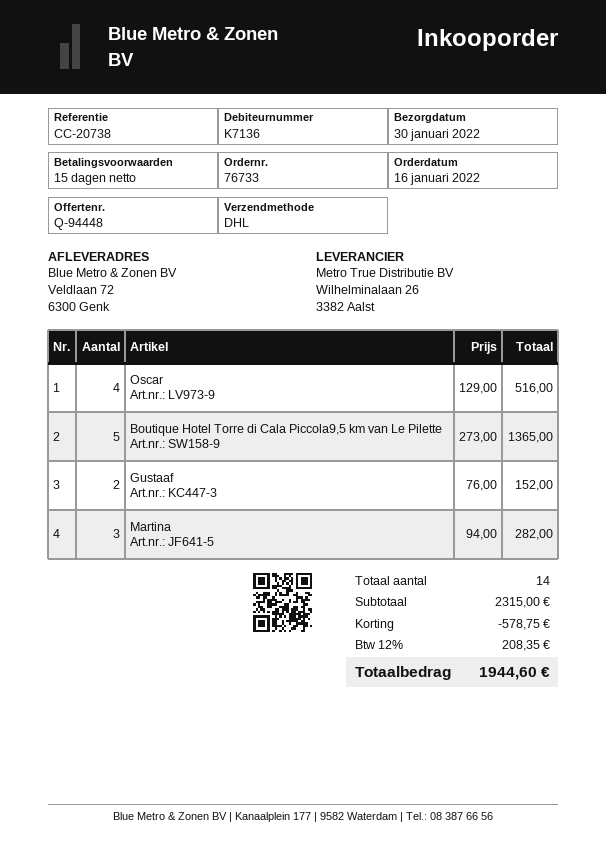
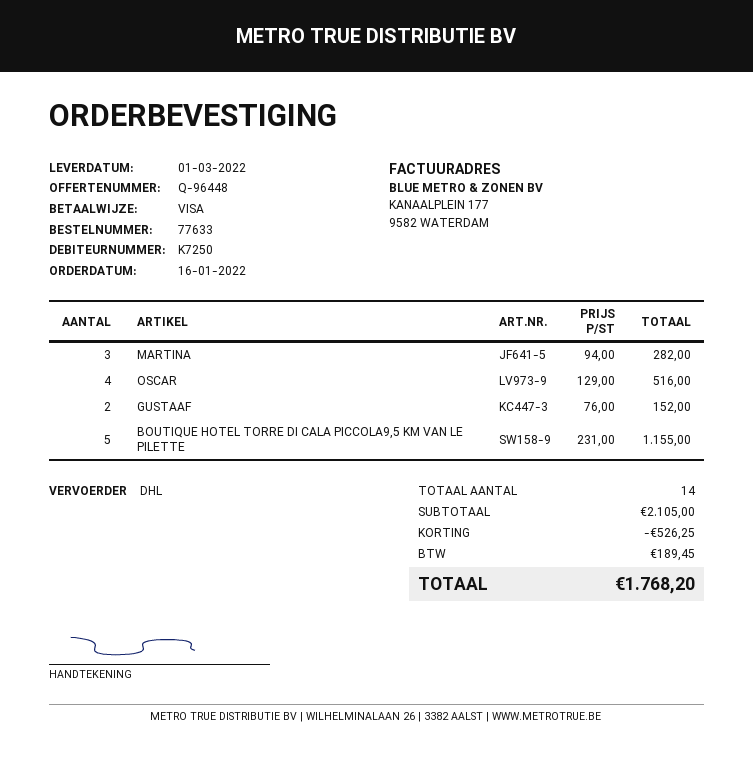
quote number: Q-94448 -> Q-96448
order number: 76733 -> 77633
delivery date: 2022-01-30 -> 2022-03-01
customer number: K7136 -> K7250
Boutique Hotel Torre di Cala Piccola9,5 km van Le Pilette: 5 x 273.00 = 1365.00 -> 5 x 231.00 = 1155.00
subtotal: 2315.00 -> 2105.00
discount: 578.75 -> 526.25
tax: 208.35 -> 189.45
total: 1944.60 -> 1768.20

